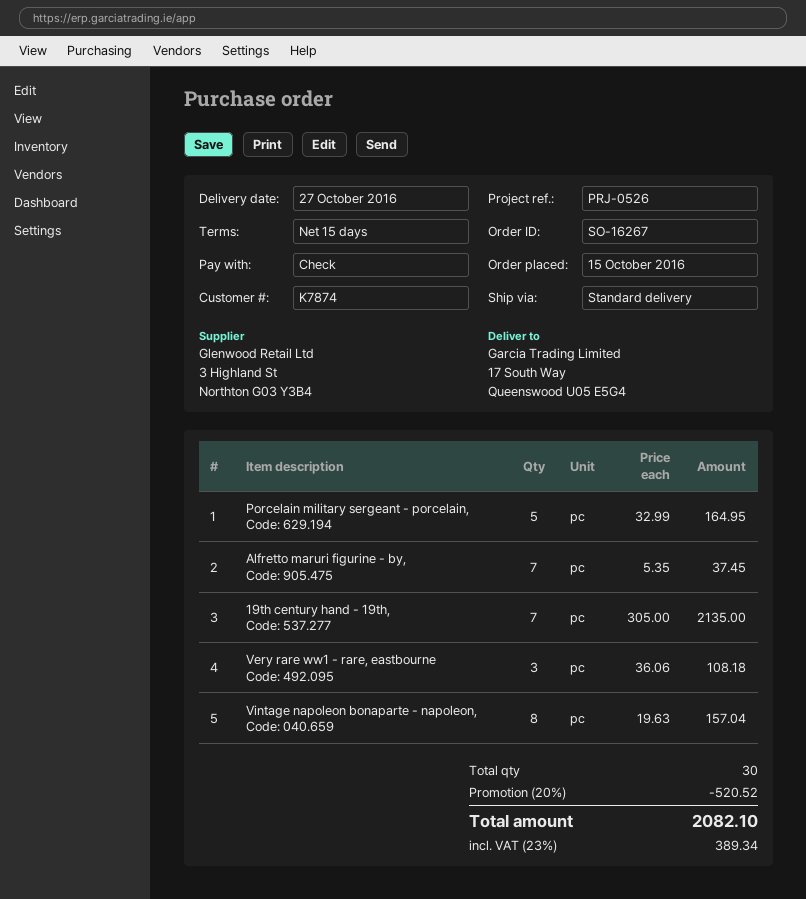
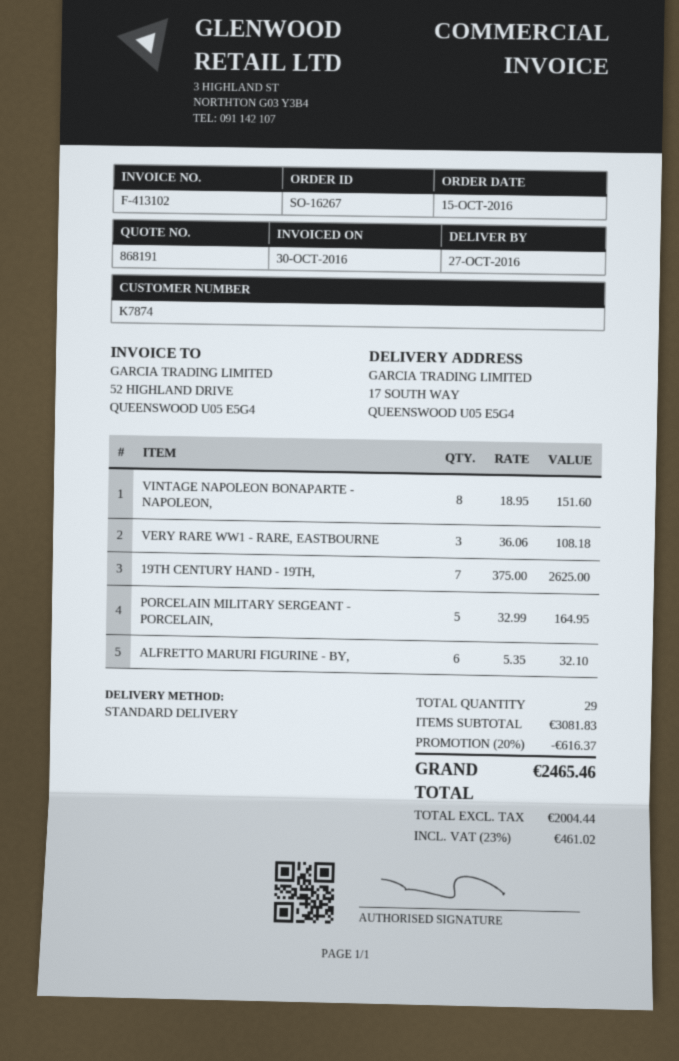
Alfretto maruri figurine - by,: 7 x 5.35 = 37.45 -> 6 x 5.35 = 32.10
19th century hand - 19th,: 7 x 305.00 = 2135.00 -> 7 x 375.00 = 2625.00
Vintage napoleon bonaparte - napoleon,: 8 x 19.63 = 157.04 -> 8 x 18.95 = 151.60
total quantity: 30 -> 29
discount: 20% = 520.52 -> 20% = 616.37
tax: 23% = 389.34 -> 23% = 461.02
total: 2082.10 -> 2465.46

